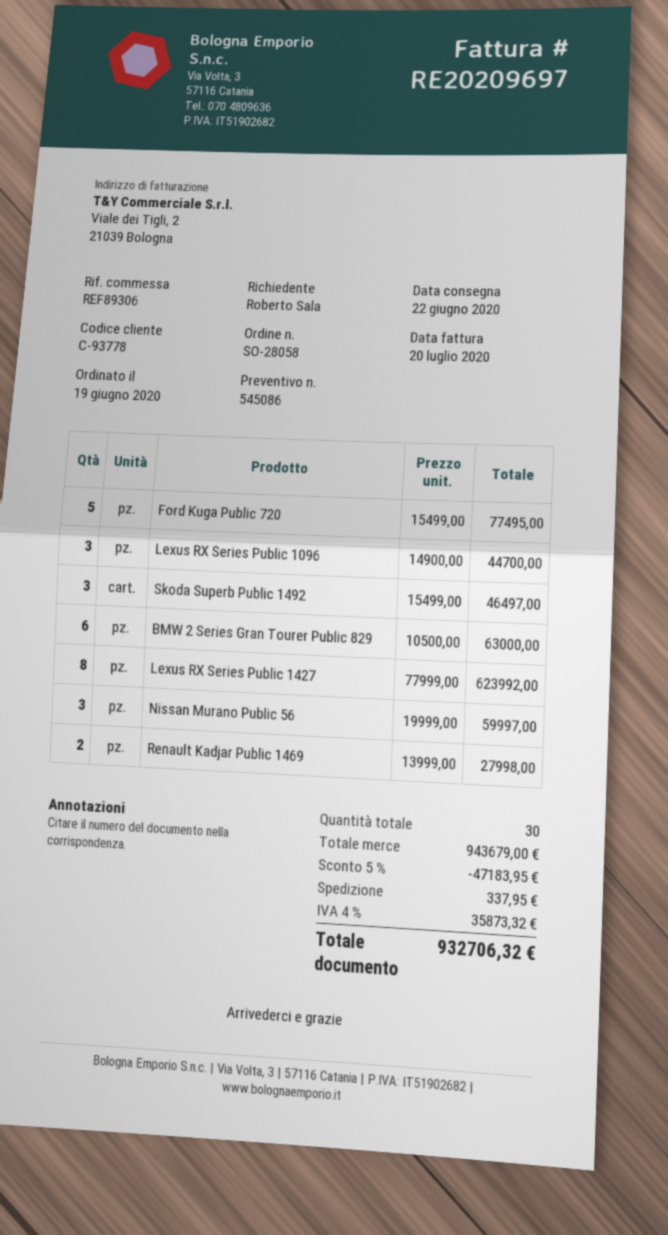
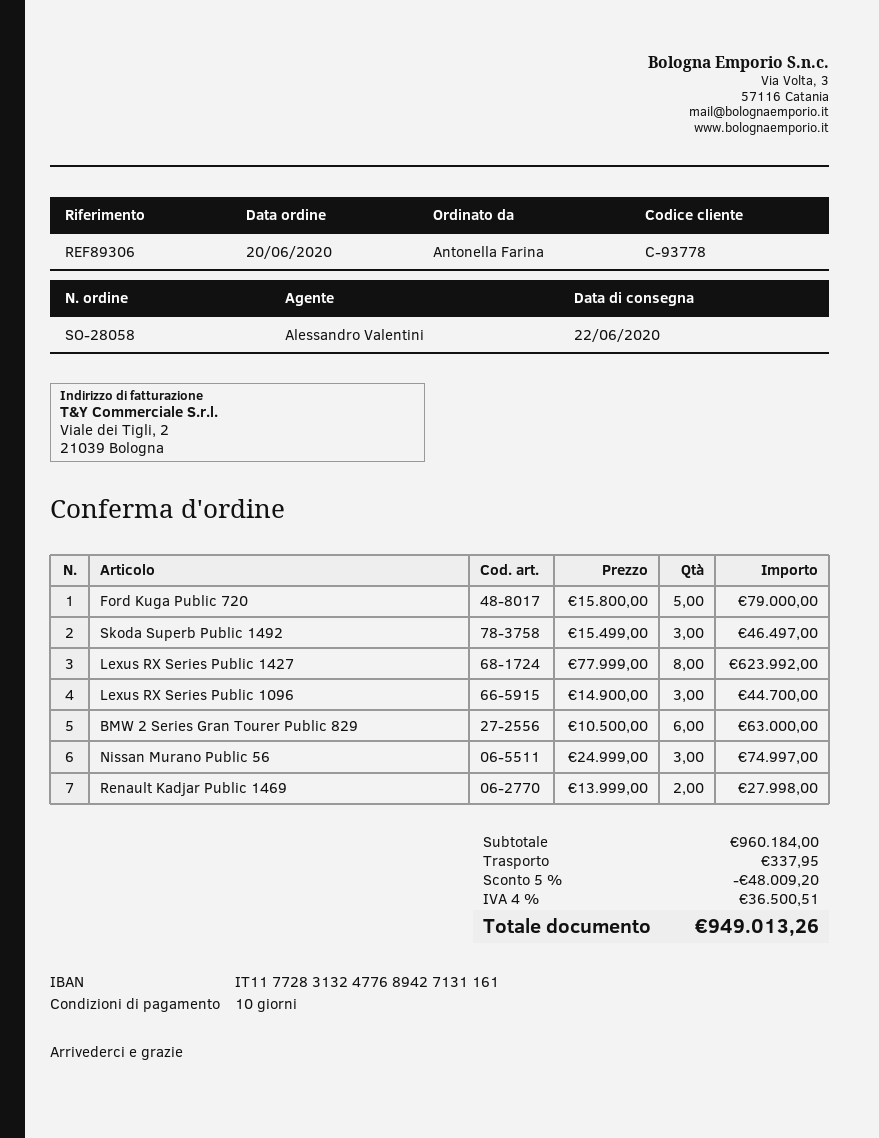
order date: 2020-06-19 -> 2020-06-20
ordered by: Roberto Sala -> Antonella Farina
Ford Kuga Public 720: 5 x 15499.00 = 77495.00 -> 5 x 15800.00 = 79000.00
Nissan Murano Public 56: 3 x 19999.00 = 59997.00 -> 3 x 24999.00 = 74997.00
subtotal: 943679.00 -> 960184.00
discount: 5% = 47183.95 -> 5% = 48009.20
tax: 4% = 35873.32 -> 4% = 36500.51
total: 932706.32 -> 949013.26

